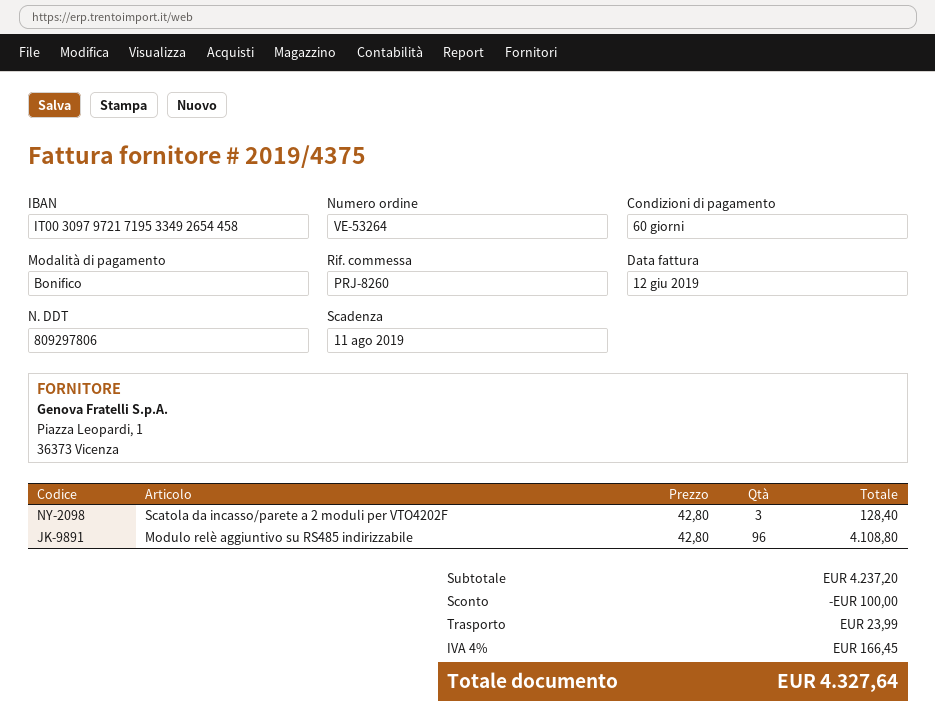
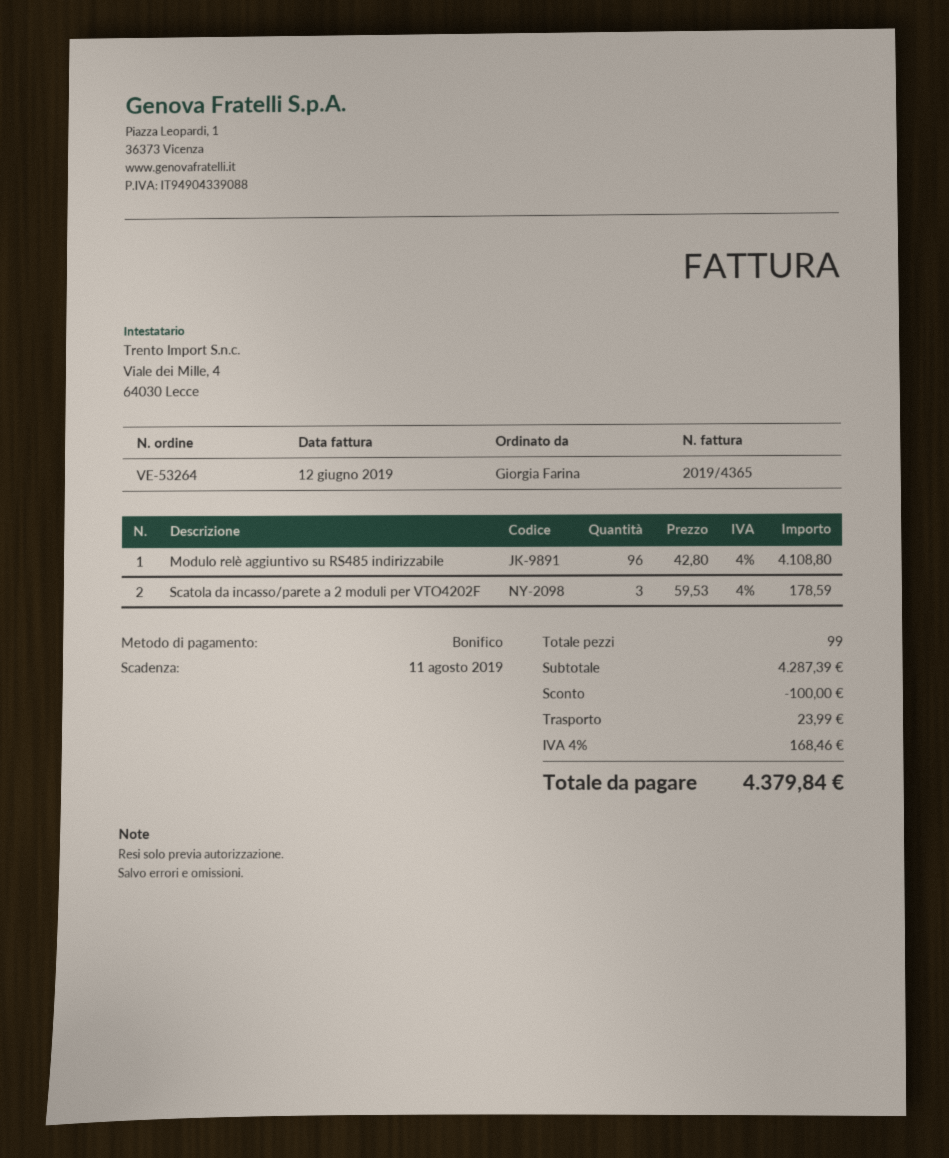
invoice number: 2019/4375 -> 2019/4365
Scatola da incasso/parete a 2 moduli per VTO4202F: 3 x 42.80 = 128.40 -> 3 x 59.53 = 178.59
subtotal: 4237.20 -> 4287.39
tax: 4% = 166.45 -> 4% = 168.46
total: 4327.64 -> 4379.84

